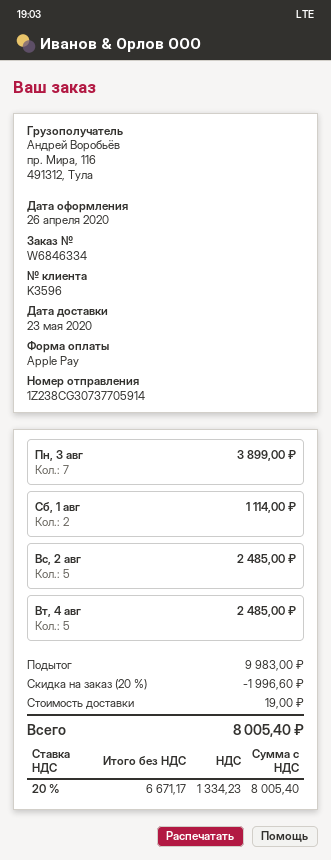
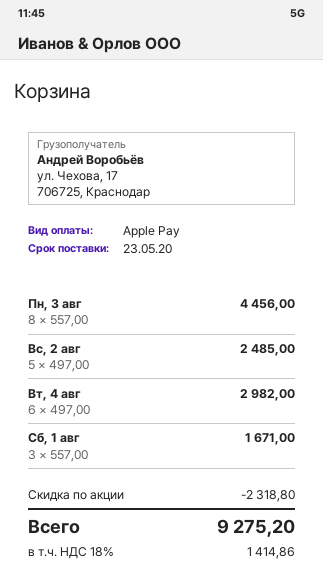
ship to: пр. Мира, 116, 491312, Тула -> ул. Чехова, 17, 706725, Краснодар
Пн, 3 авг: 7 for 3899.00 -> 8 for 4456.00
Сб, 1 авг: 2 for 1114.00 -> 3 for 1671.00
Вт, 4 авг: 5 for 2485.00 -> 6 for 2982.00
discount: 1996.60 -> 2318.80
shipping: 19.00 -> none
tax: 20% = 1334.23 -> 18% = 1414.86
total: 8005.40 -> 9275.20

